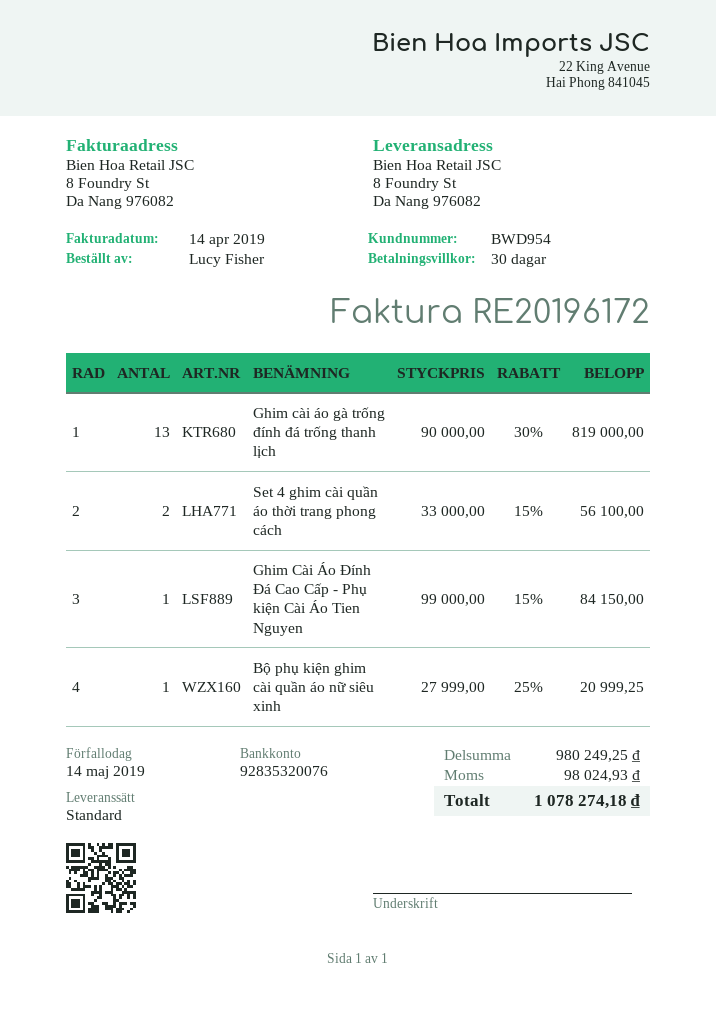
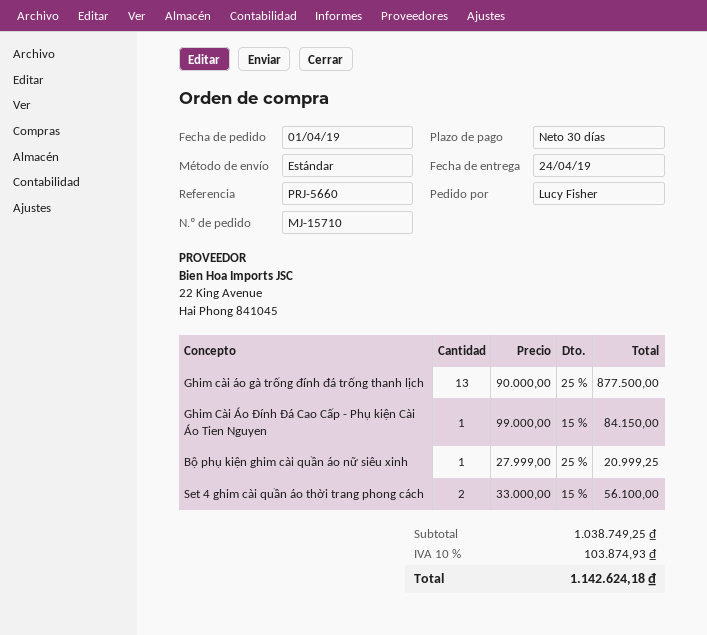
Ghim cài áo gà trống đính đá trống thanh lịch: 13 x 90000.00 - 30% = 819000.00 -> 13 x 90000.00 - 25% = 877500.00
subtotal: 980249.25 -> 1038749.25
tax: 98024.93 -> 103874.93
total: 1078274.18 -> 1142624.18

